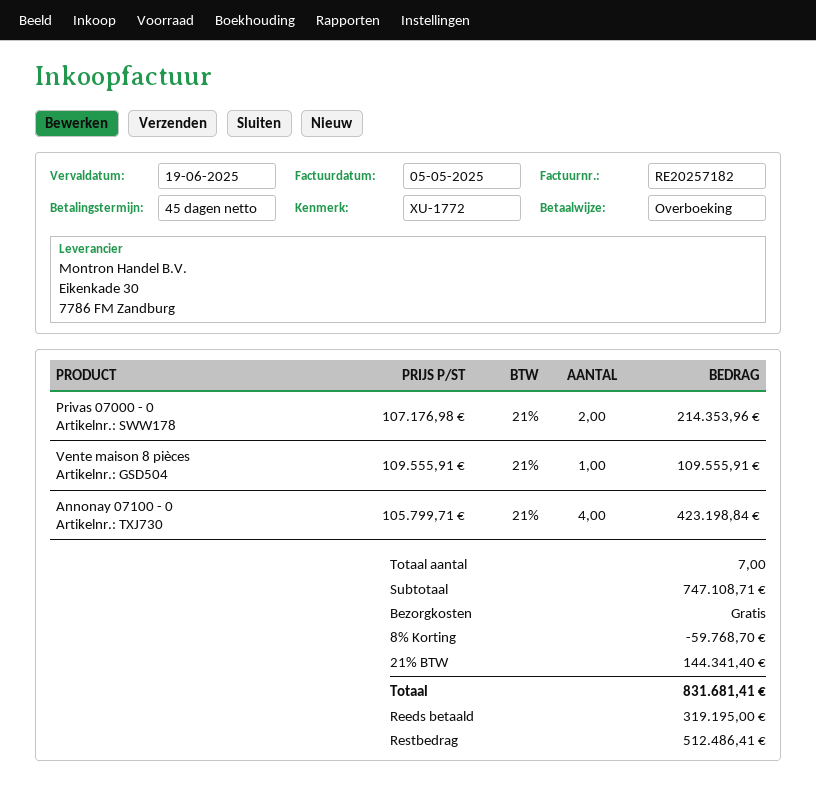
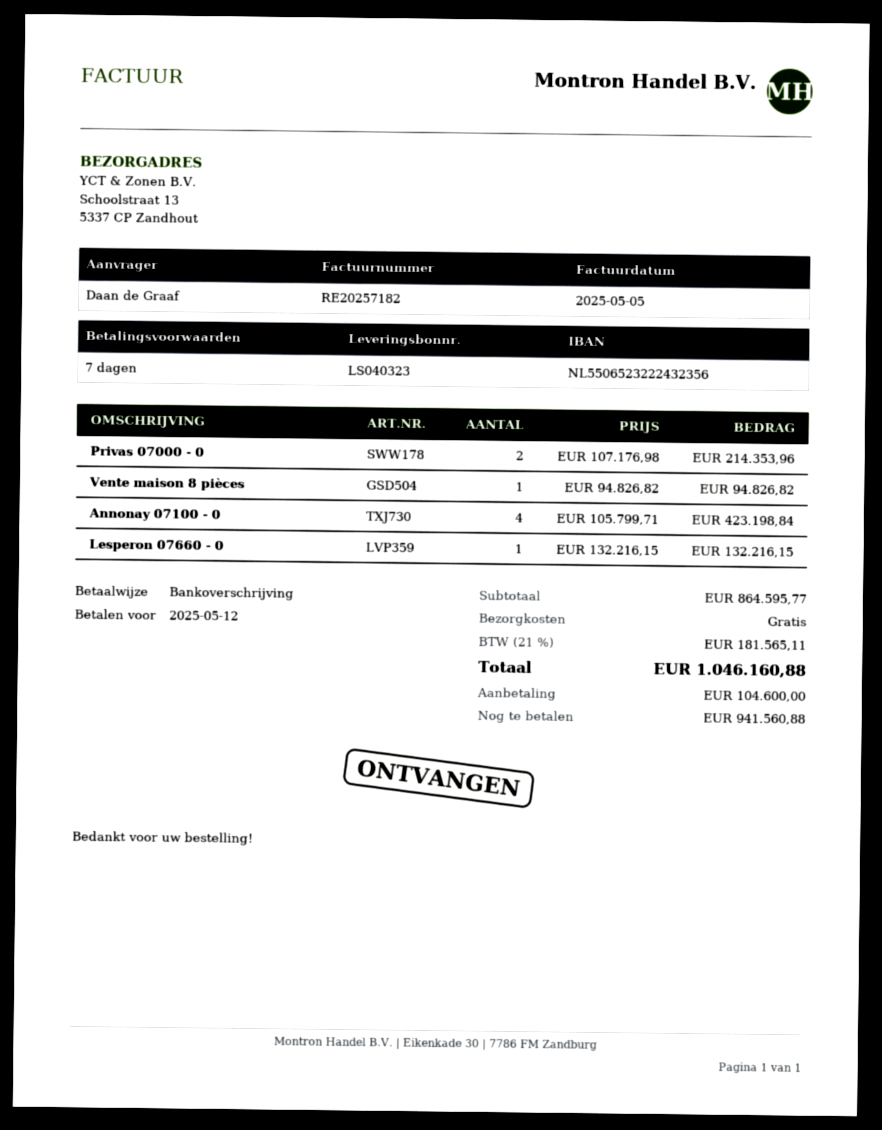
payment terms: 45 days -> 7 days
due date: 2025-06-19 -> 2025-05-12
Vente maison 8 pièces: 1 x 109555.91 = 109555.91 -> 1 x 94826.82 = 94826.82
Lesperon 07660 - 0: none -> 1 x 132216.15 = 132216.15
subtotal: 747108.71 -> 864595.77
discount: 8% = 59768.70 -> none
tax: 21% = 144341.40 -> 21% = 181565.11
total: 831681.41 -> 1046160.88
deposit: 319195.00 -> 104600.00
balance: 512486.41 -> 941560.88

